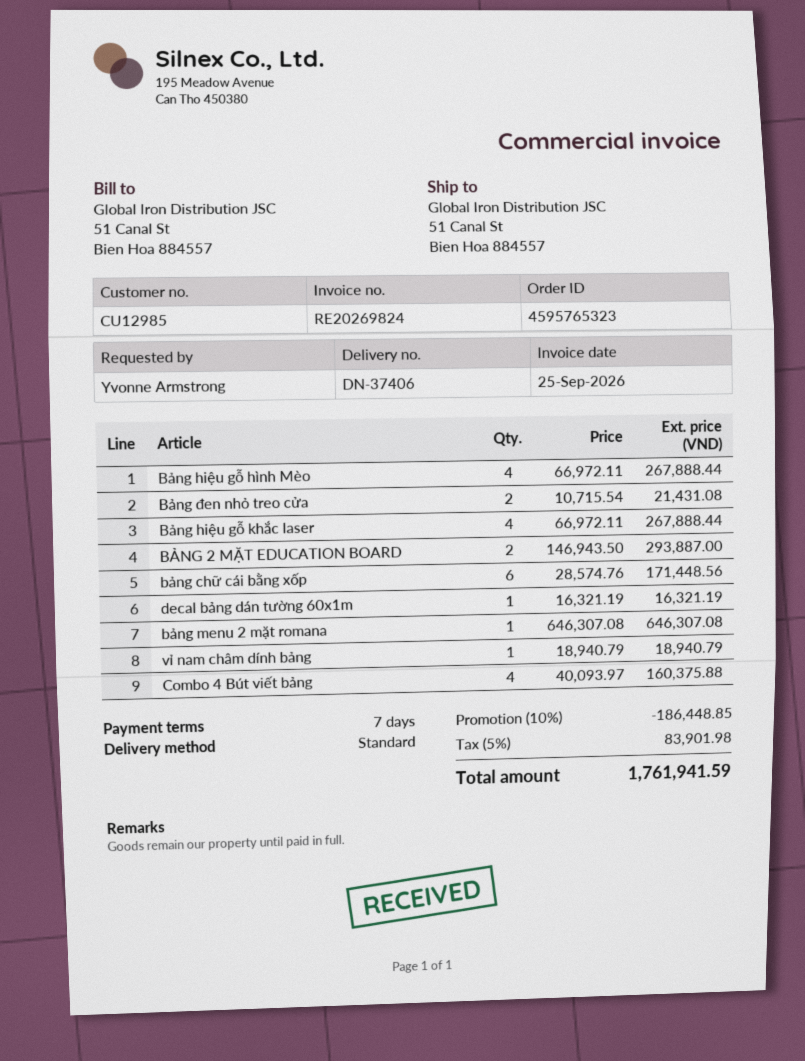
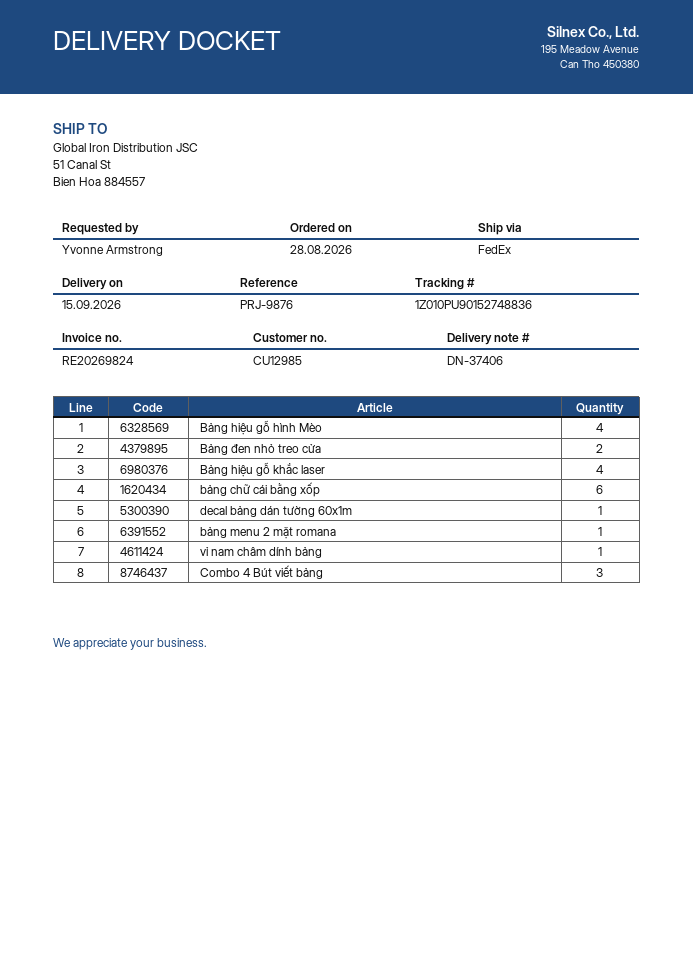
shipping method: standard -> FedEx
BẢNG 2 MẶT EDUCATION BOARD: 2 -> none
Combo 4 Bút viết bảng: 4 -> 3

